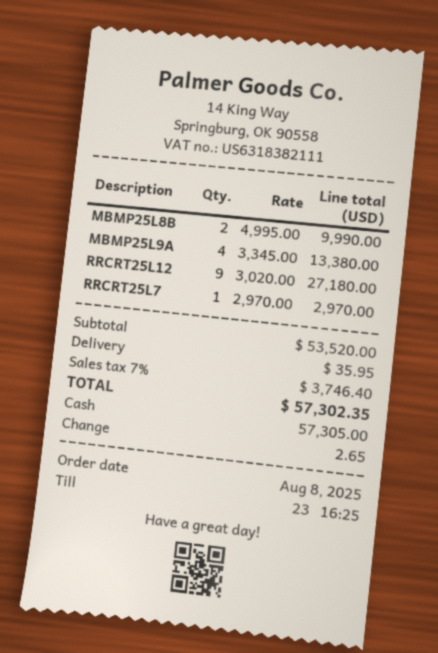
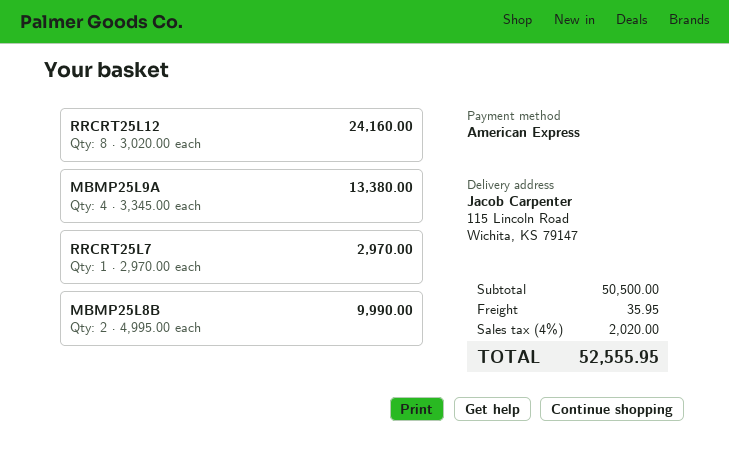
payment method: cash -> American Express
RRCRT25L12: 9 x 3020.00 = 27180.00 -> 8 x 3020.00 = 24160.00
subtotal: 53520.00 -> 50500.00
tax: 7% = 3746.40 -> 4% = 2020.00
total: 57302.35 -> 52555.95

